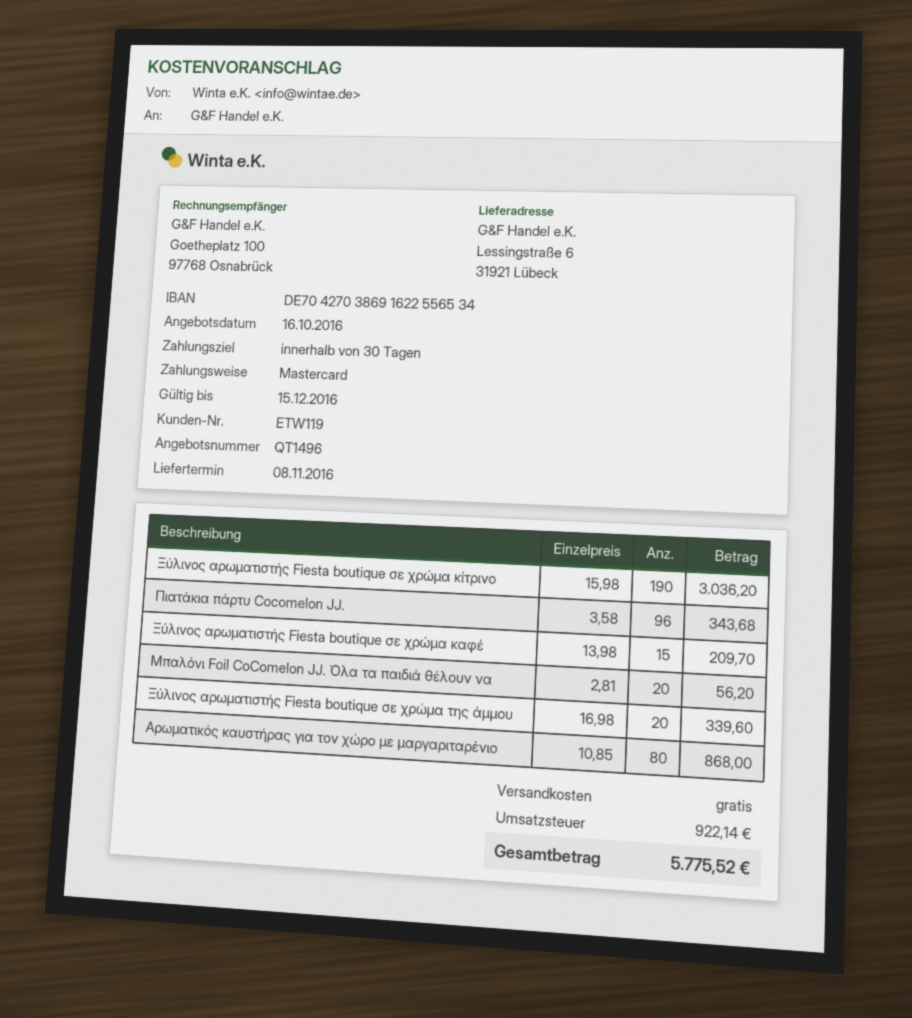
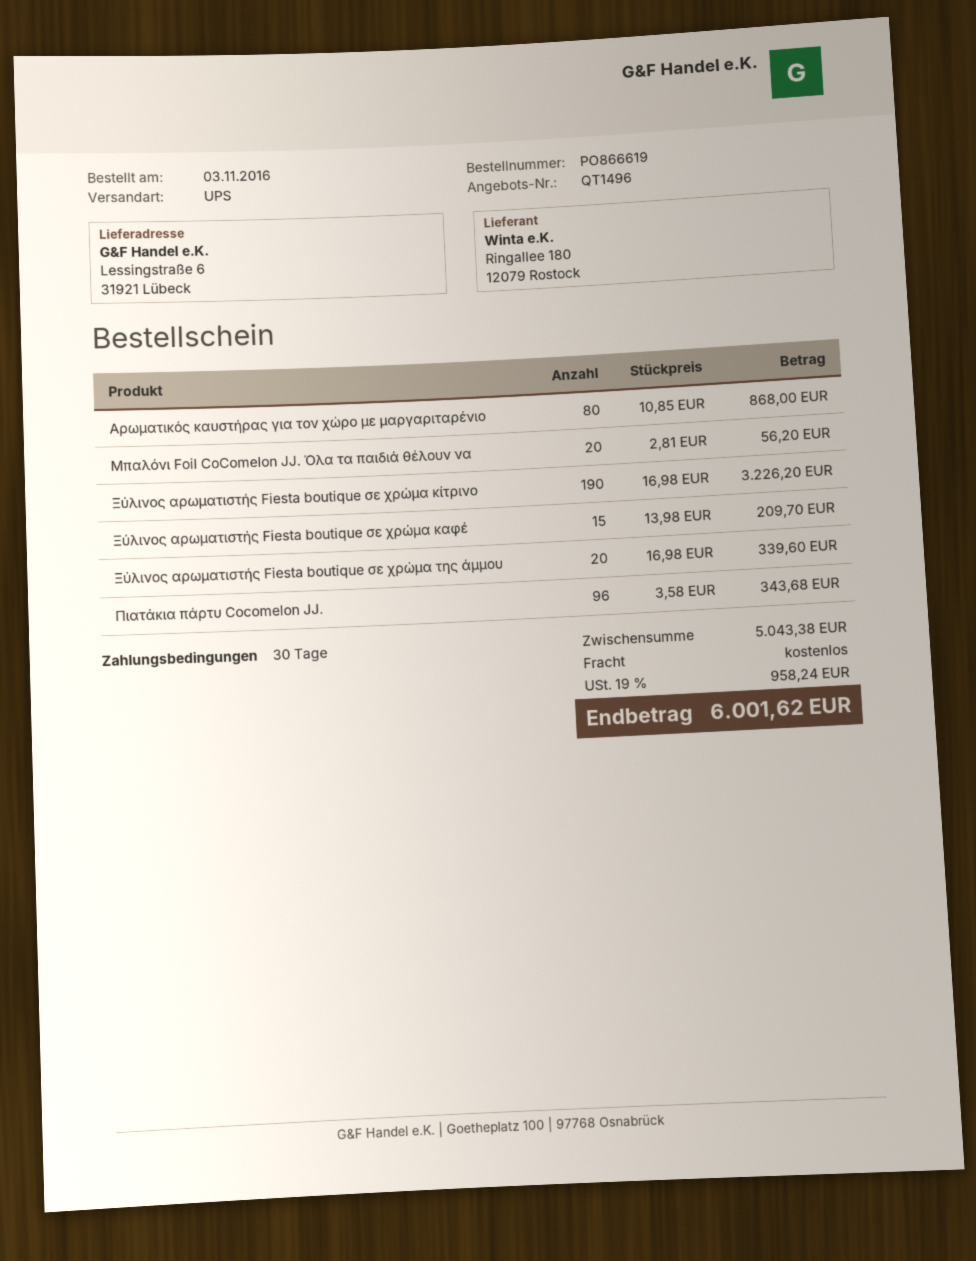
Ξύλινος αρωματιστής Fiesta boutique σε χρώμα κίτρινο: 190 x 15.98 = 3036.20 -> 190 x 16.98 = 3226.20
tax: 922.14 -> 958.24
total: 5775.52 -> 6001.62

